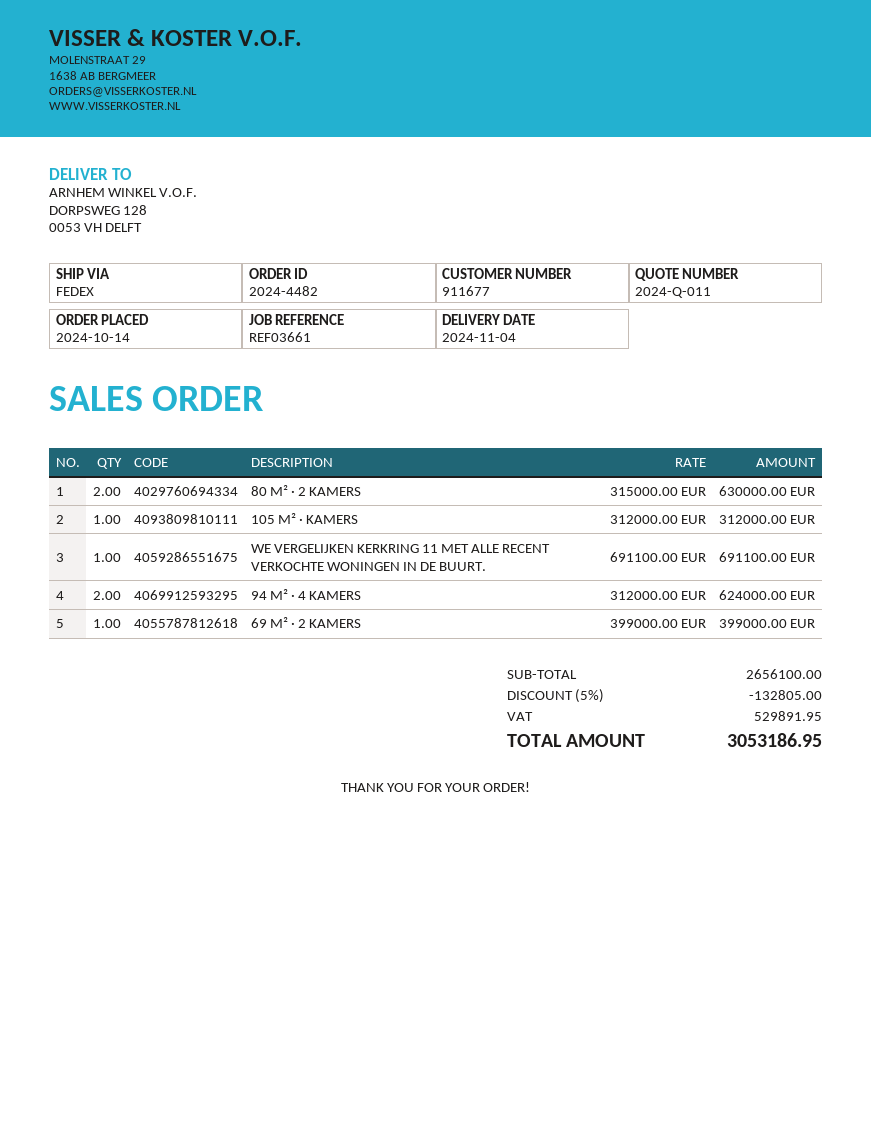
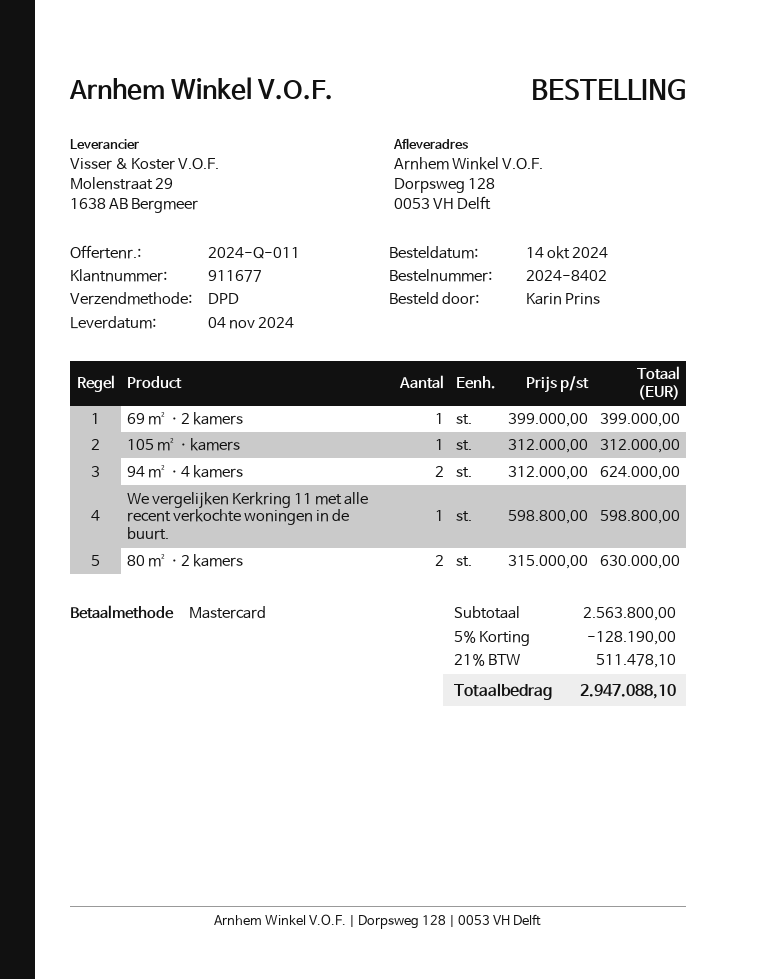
order number: 2024-4482 -> 2024-8402
shipping method: FedEx -> DPD
WE VERGELIJKEN KERKRING 11 MET ALLE RECENT VERKOCHTE WONINGEN IN DE BUURT.: 1 x 691100.00 = 691100.00 -> 1 x 598800.00 = 598800.00
subtotal: 2656100.00 -> 2563800.00
discount: 5% = 132805.00 -> 5% = 128190.00
tax: 529891.95 -> 511478.10
total: 3053186.95 -> 2947088.10

